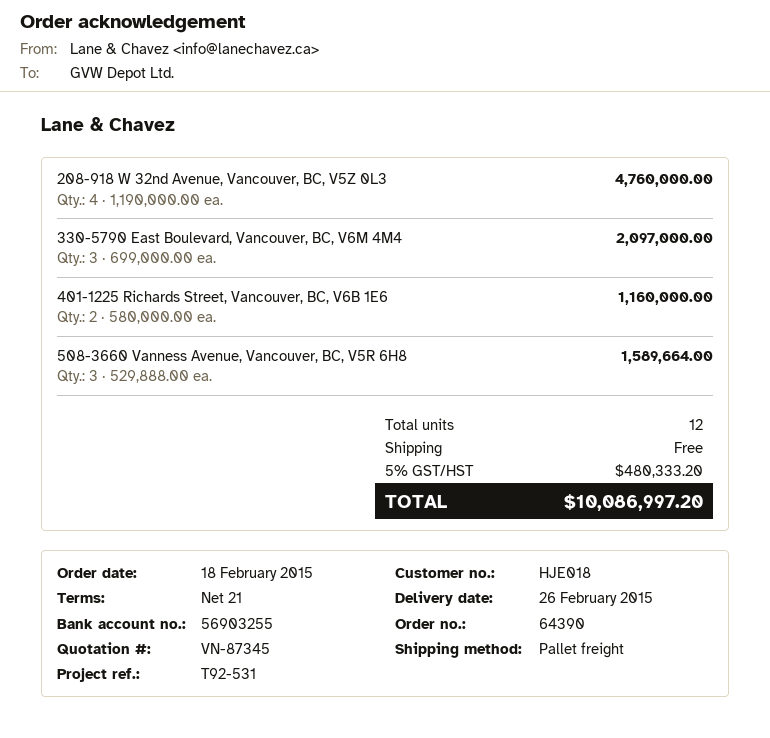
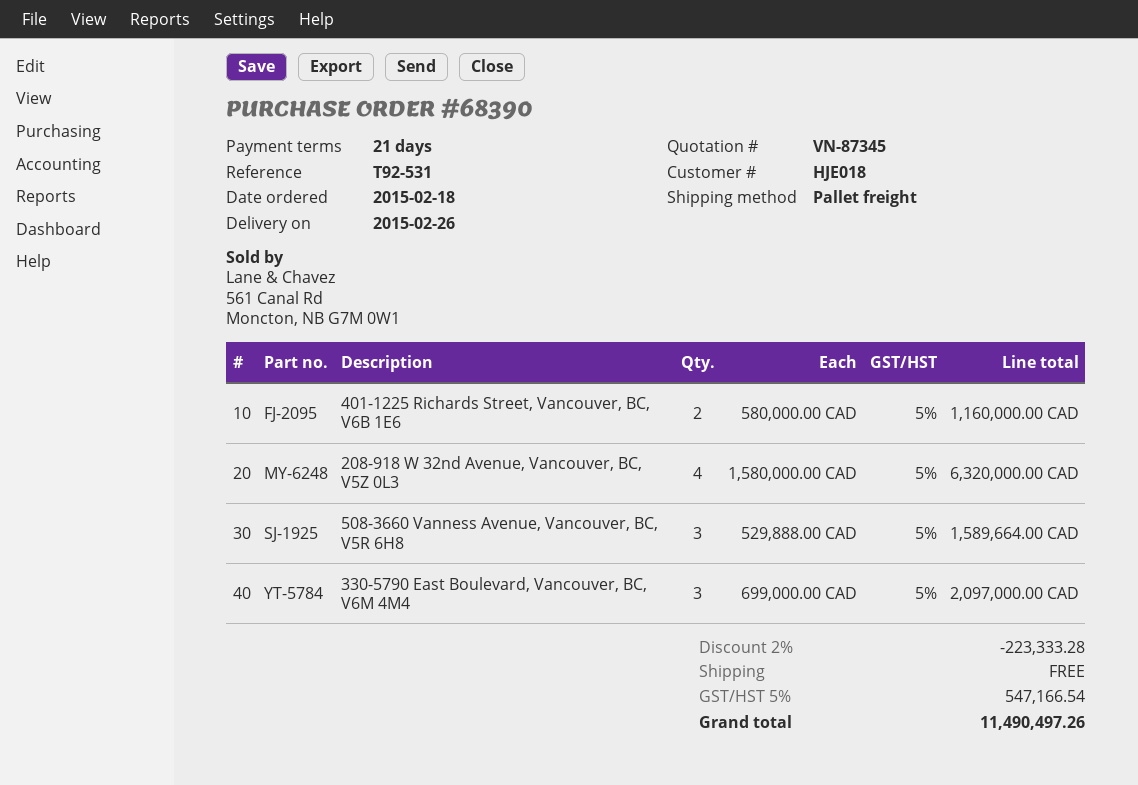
order number: 64390 -> 68390
208-918 W 32nd Avenue, Vancouver, BC, V5Z 0L3: 4 x 1190000.00 = 4760000.00 -> 4 x 1580000.00 = 6320000.00
discount: none -> 2% = 223333.28
tax: 5% = 480333.20 -> 5% = 547166.54
total: 10086997.20 -> 11490497.26

